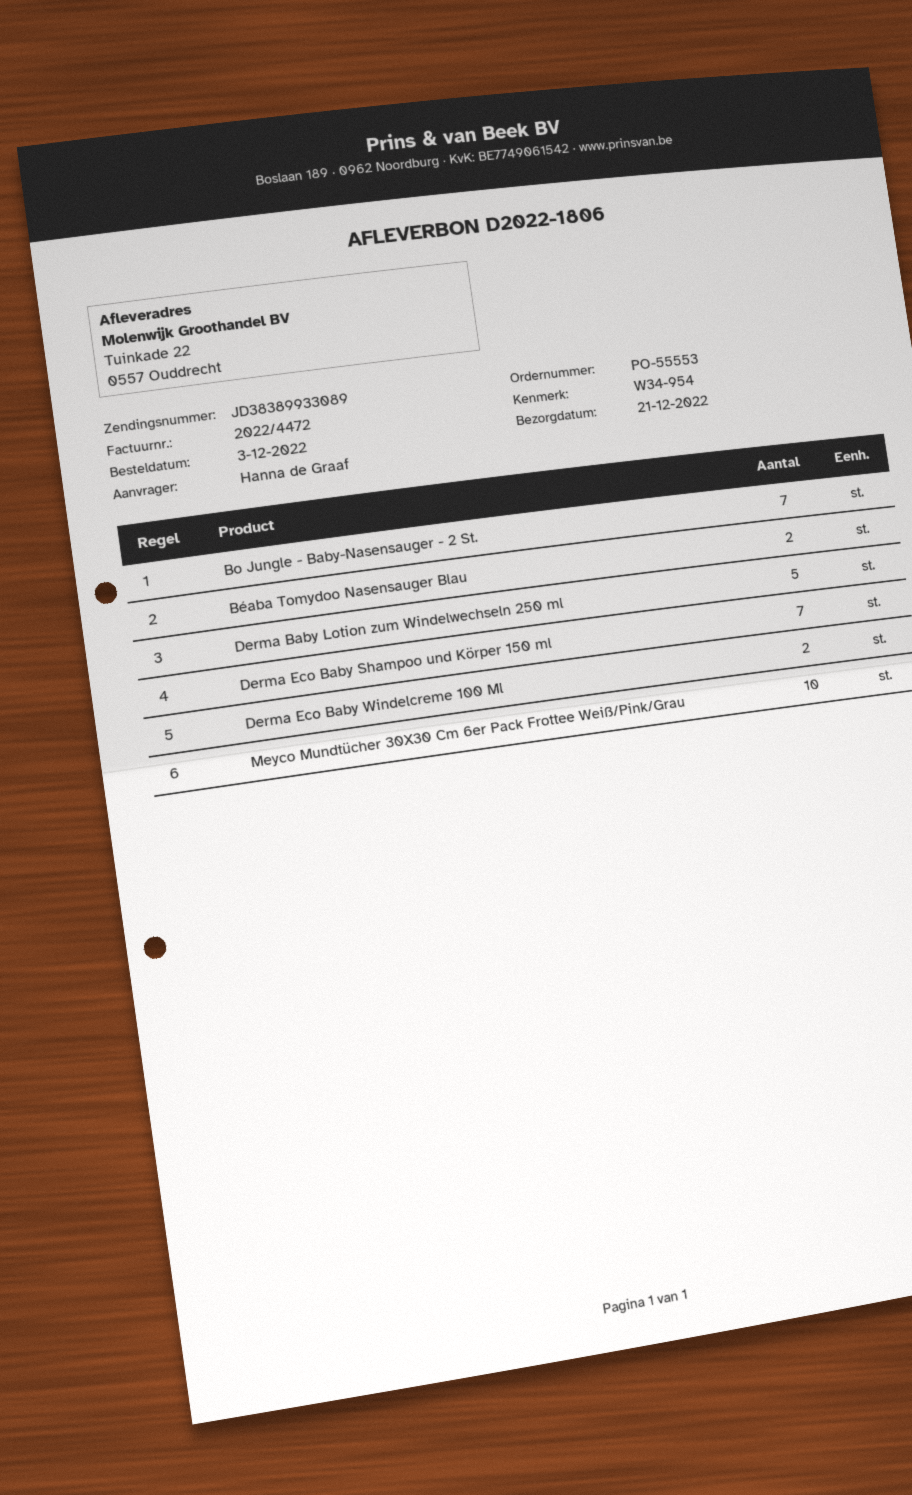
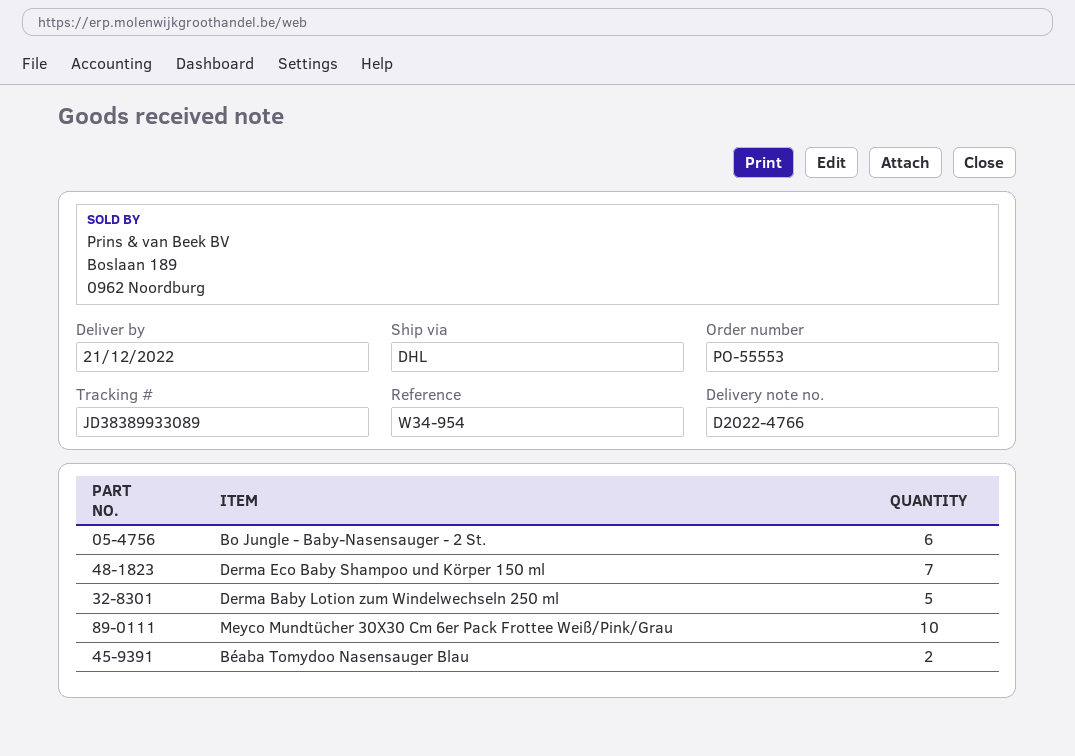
delivery note number: D2022-1806 -> D2022-4766
Bo Jungle - Baby-Nasensauger - 2 St.: 7 -> 6
Derma Eco Baby Windelcreme 100 Ml: 2 -> none

